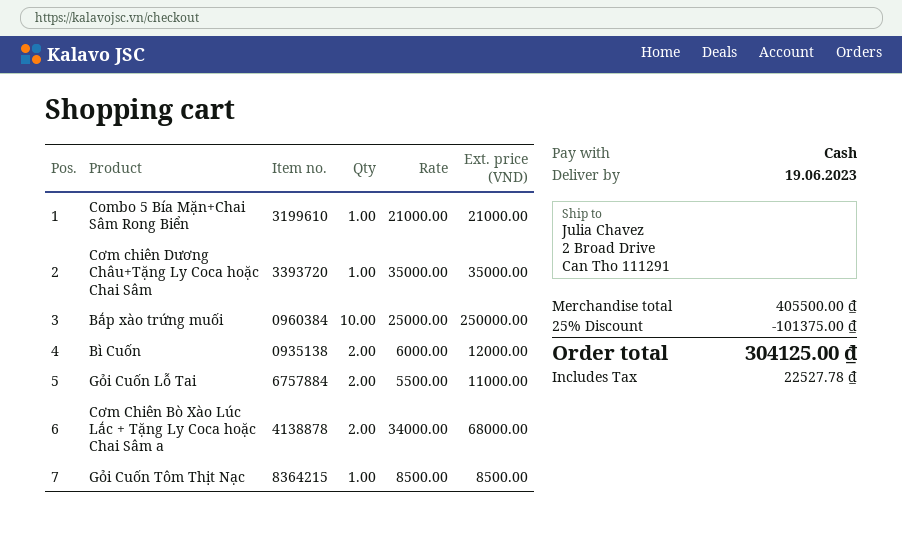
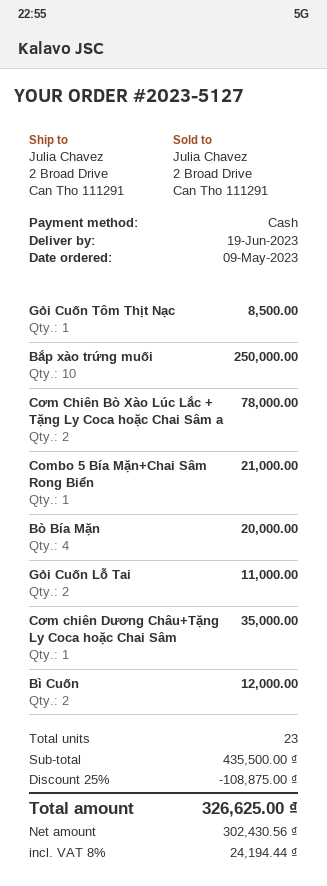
Cơm Chiên Bò Xào Lúc Lắc + Tặng Ly Coca hoặc Chai Sâm a: 2 for 68000.00 -> 2 for 78000.00
Bò Bía Mặn: none -> 4 for 20000.00
subtotal: 405500.00 -> 435500.00
discount: 25% = 101375.00 -> 25% = 108875.00
tax: 22527.78 -> 24194.44
total: 304125.00 -> 326625.00

